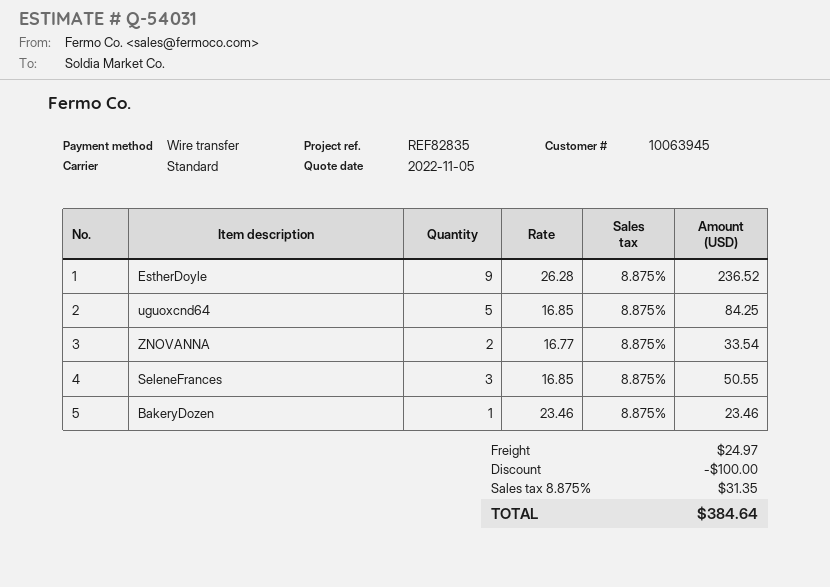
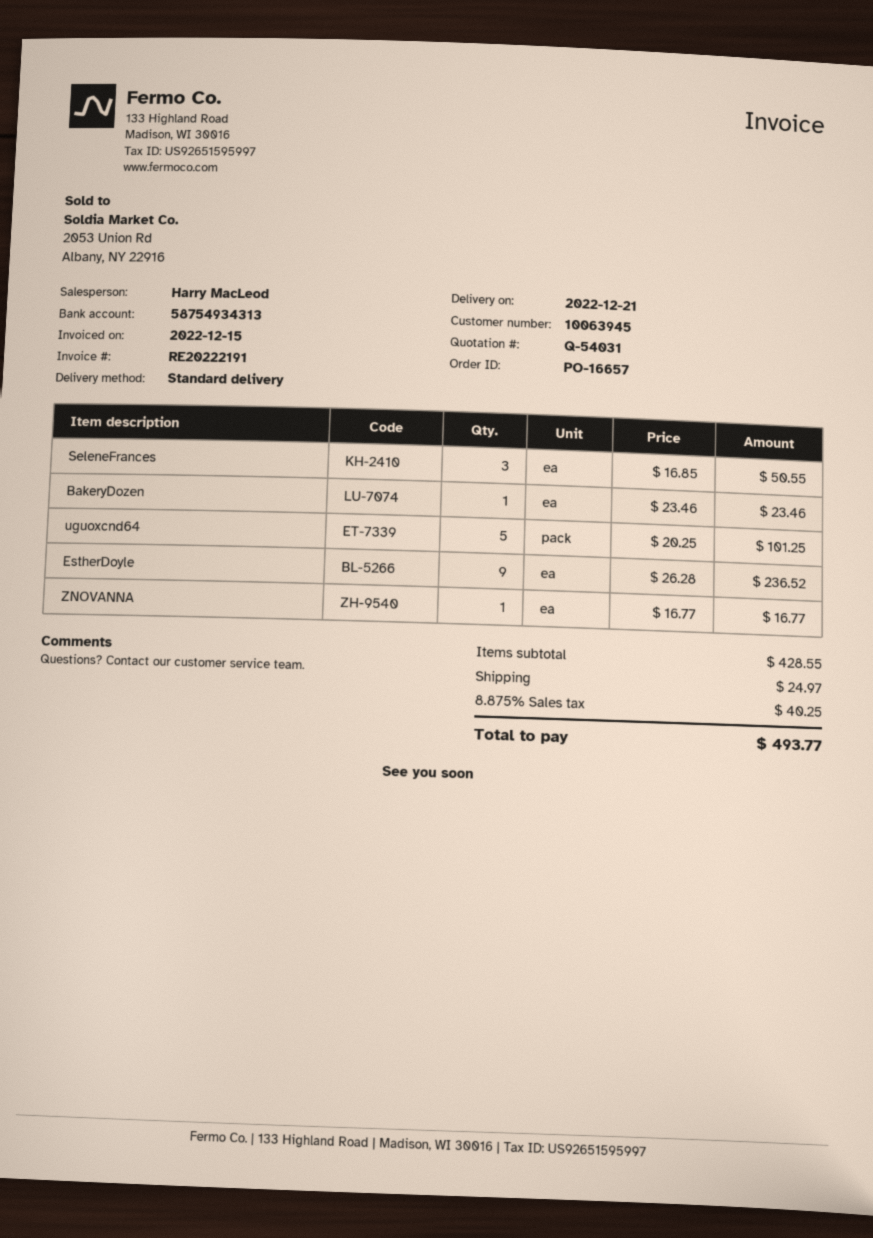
uguoxcnd64: 5 x 16.85 = 84.25 -> 5 x 20.25 = 101.25
ZNOVANNA: 2 x 16.77 = 33.54 -> 1 x 16.77 = 16.77
discount: 100.00 -> none
tax: 8.875% = 31.35 -> 8.875% = 40.25
total: 384.64 -> 493.77

